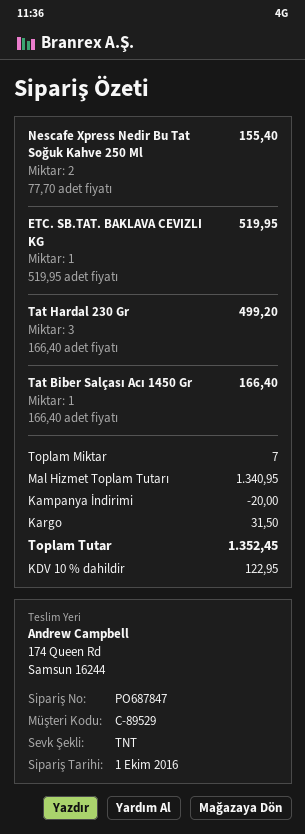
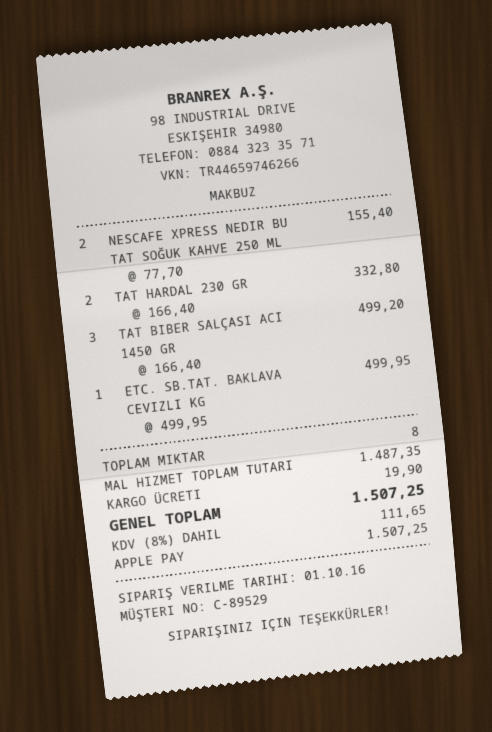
ETC. SB.TAT. BAKLAVA CEVIZLI KG: 1 x 519.95 = 519.95 -> 1 x 499.95 = 499.95
Tat Hardal 230 Gr: 3 x 166.40 = 499.20 -> 2 x 166.40 = 332.80
Tat Biber Salçası Acı 1450 Gr: 1 x 166.40 = 166.40 -> 3 x 166.40 = 499.20
total quantity: 7 -> 8
subtotal: 1340.95 -> 1487.35
discount: 20.00 -> none
shipping: 31.50 -> 19.90
tax: 10% = 122.95 -> 8% = 111.65
total: 1352.45 -> 1507.25

